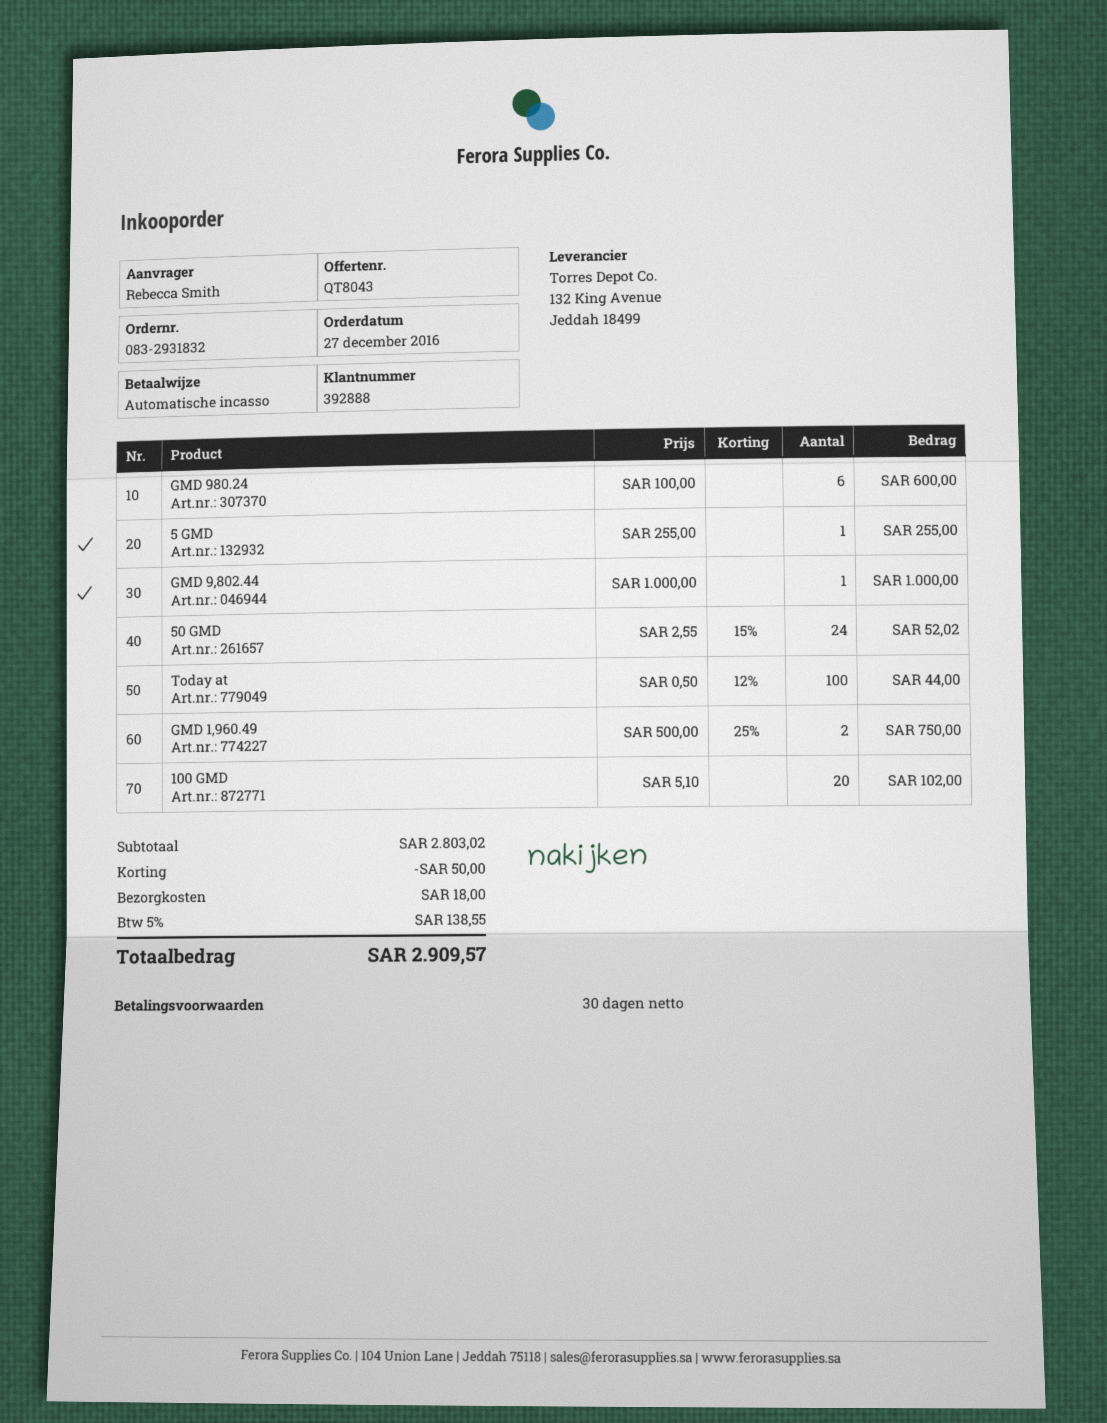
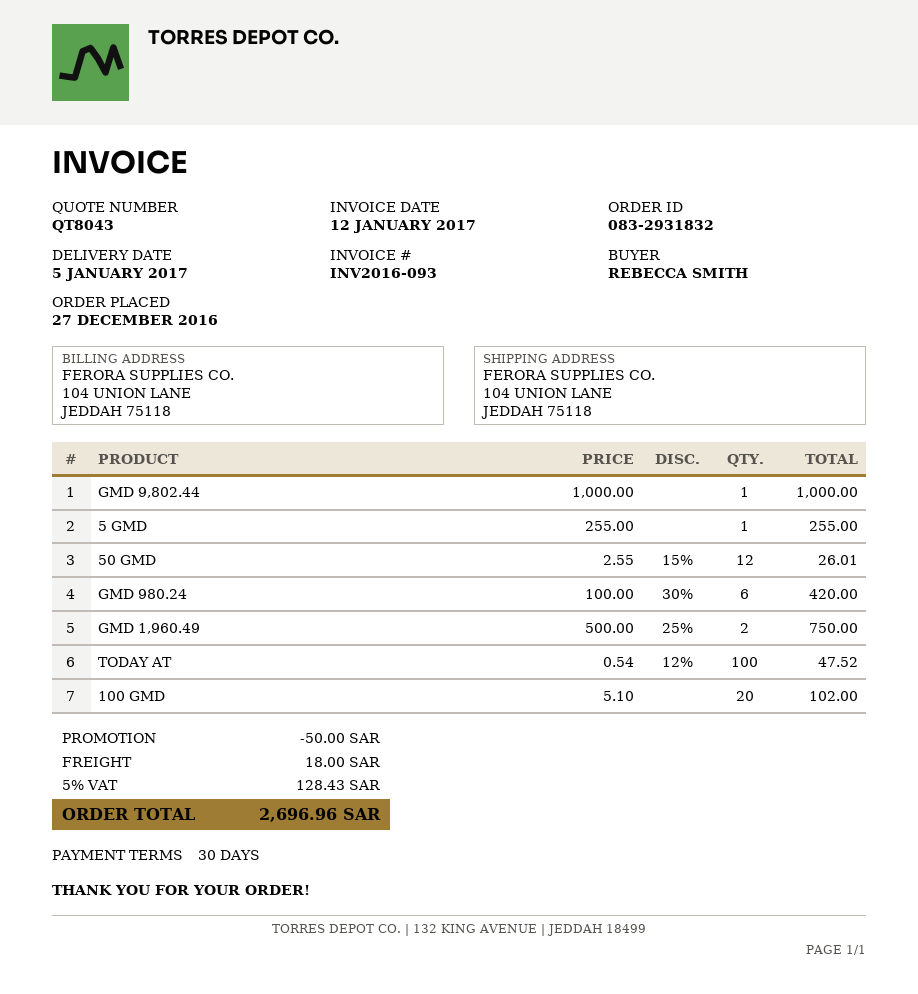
GMD 980.24: 6 x 100.00 = 600.00 -> 6 x 100.00 - 30% = 420.00
50 GMD: 24 x 2.55 - 15% = 52.02 -> 12 x 2.55 - 15% = 26.01
Today at: 100 x 0.50 - 12% = 44.00 -> 100 x 0.54 - 12% = 47.52
tax: 5% = 138.55 -> 5% = 128.43
total: 2909.57 -> 2696.96

